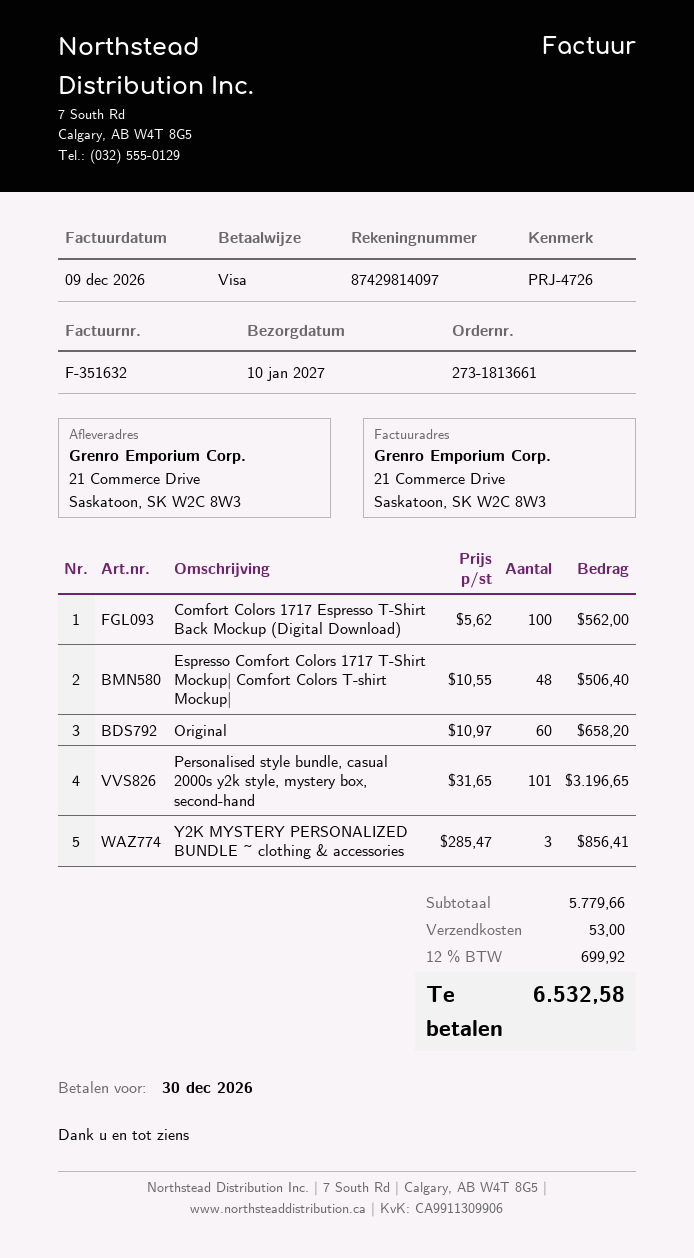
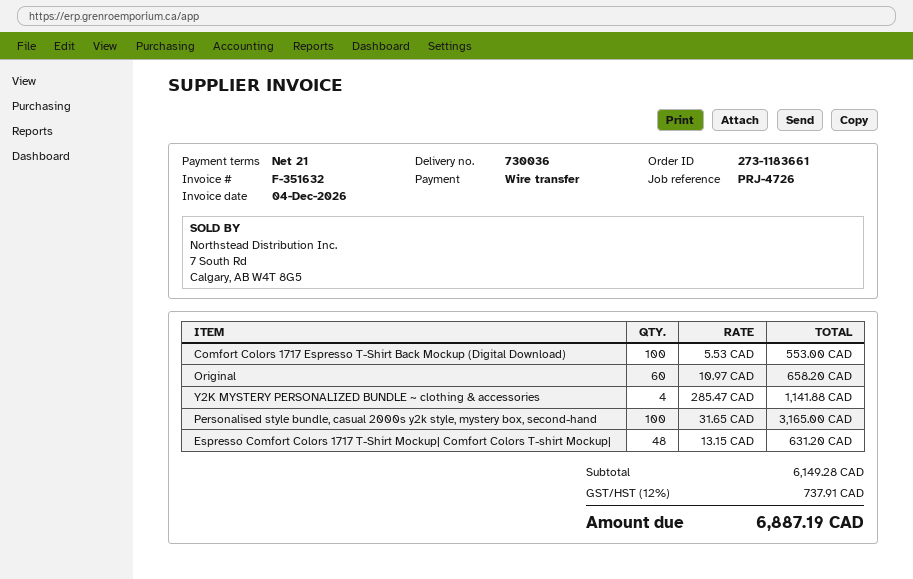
order number: 273-1813661 -> 273-1183661
invoice date: 2026-12-09 -> 2026-12-04
payment method: Visa -> bank transfer
Comfort Colors 1717 Espresso T-Shirt Back Mockup (Digital Download): 100 x 5.62 = 562.00 -> 100 x 5.53 = 553.00
Espresso Comfort Colors 1717 T-Shirt Mockup| Comfort Colors T-shirt Mockup|: 48 x 10.55 = 506.40 -> 48 x 13.15 = 631.20
Personalised style bundle, casual 2000s y2k style, mystery box, second-hand: 101 x 31.65 = 3196.65 -> 100 x 31.65 = 3165.00
Y2K MYSTERY PERSONALIZED BUNDLE ~ clothing & accessories: 3 x 285.47 = 856.41 -> 4 x 285.47 = 1141.88
subtotal: 5779.66 -> 6149.28
shipping: 53.00 -> none
tax: 12% = 699.92 -> 12% = 737.91
total: 6532.58 -> 6887.19

